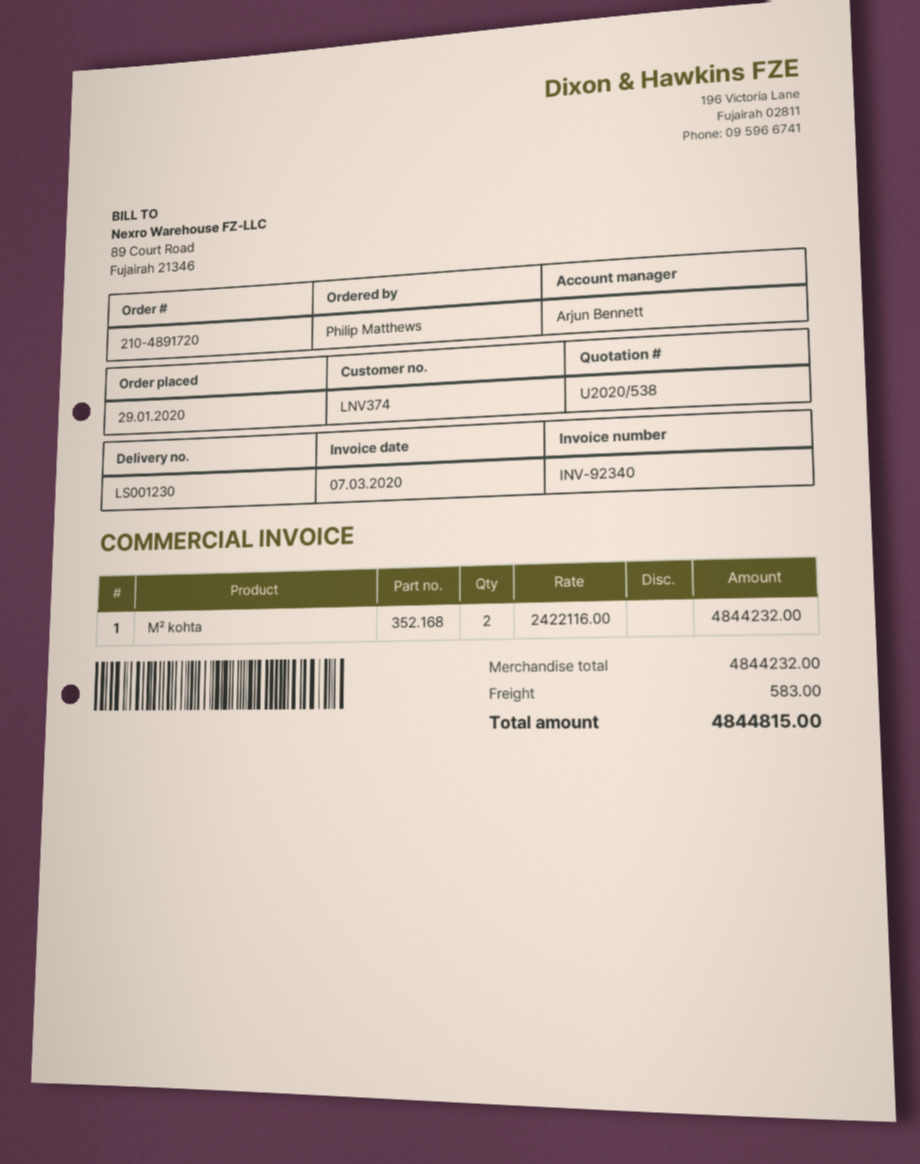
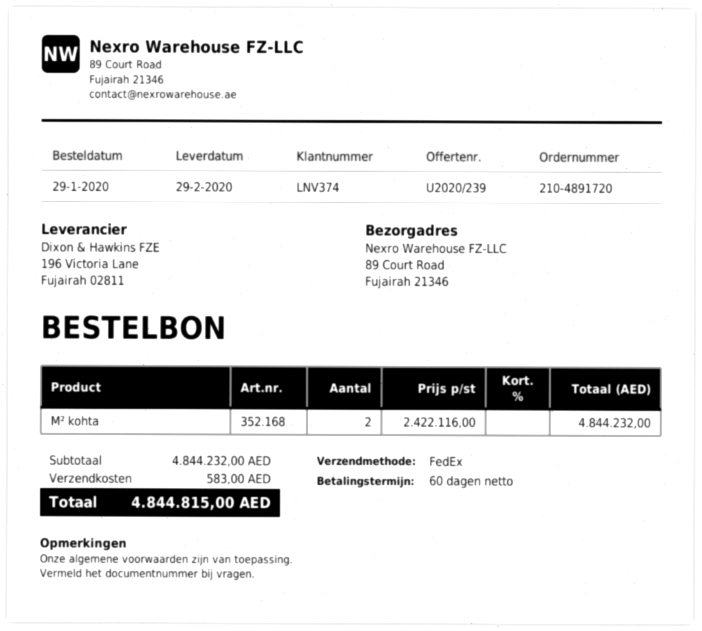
quote number: U2020/538 -> U2020/239

